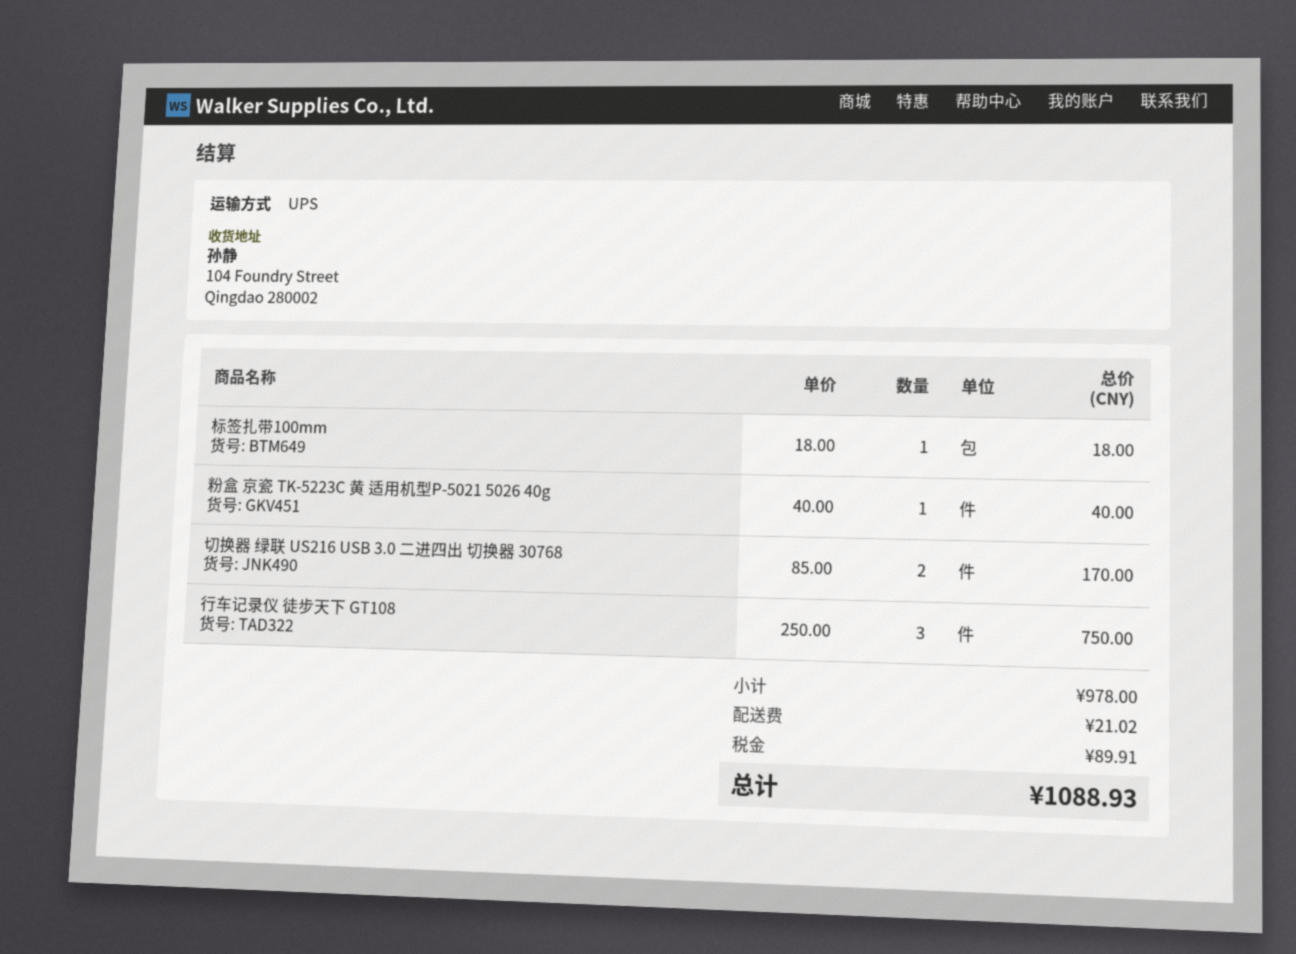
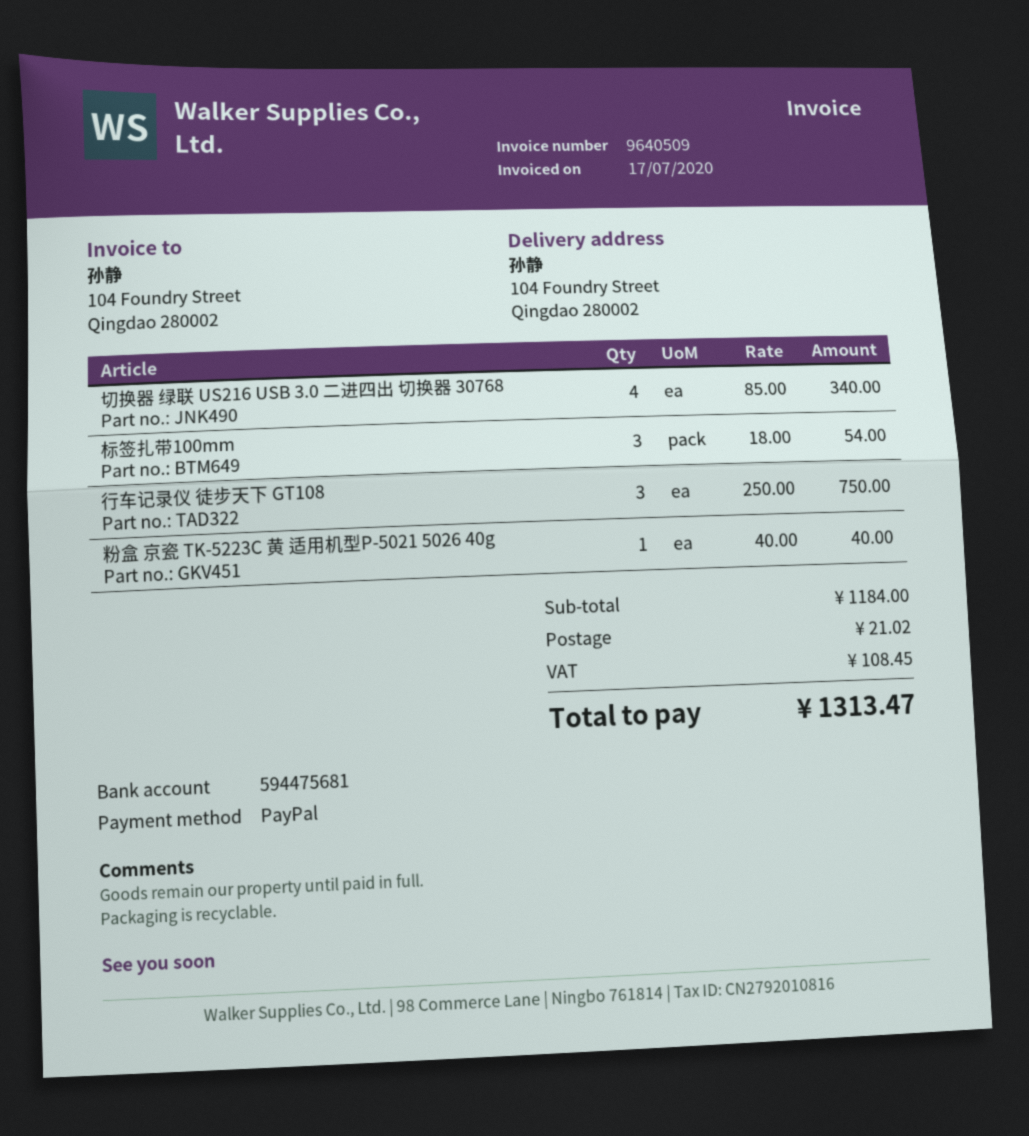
标签扎带100mm: 1 x 18.00 = 18.00 -> 3 x 18.00 = 54.00
切换器 绿联 US216 USB 3.0 二进四出 切换器 30768: 2 x 85.00 = 170.00 -> 4 x 85.00 = 340.00
subtotal: 978.00 -> 1184.00
tax: 89.91 -> 108.45
total: 1088.93 -> 1313.47

